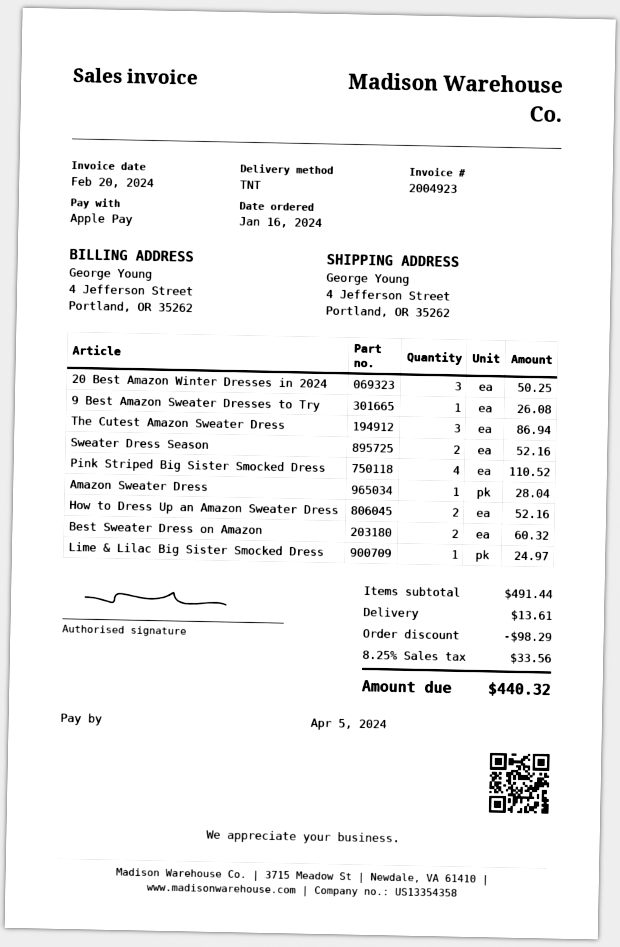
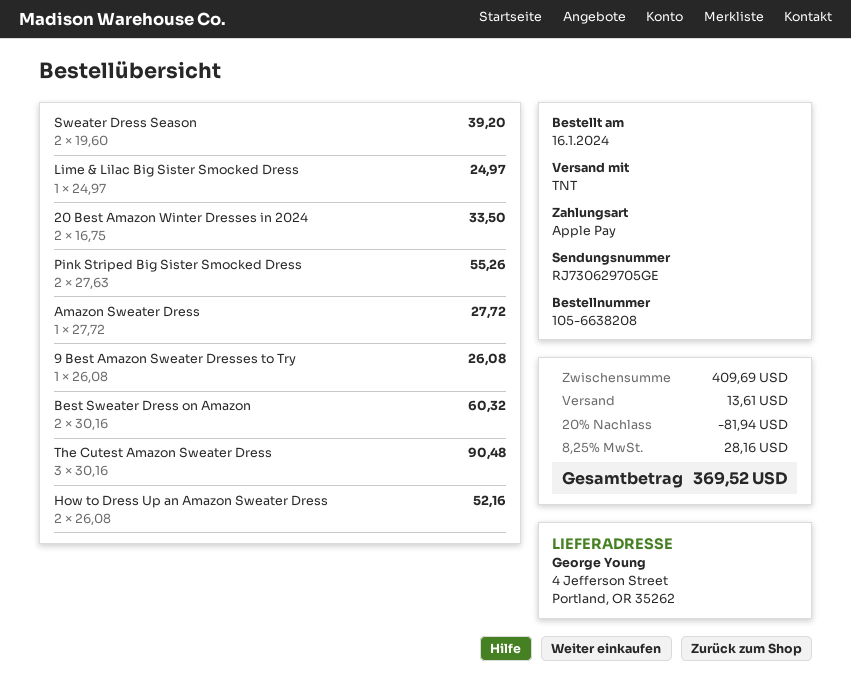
20 Best Amazon Winter Dresses in 2024: 3 for 50.25 -> 2 for 33.50
The Cutest Amazon Sweater Dress: 3 for 86.94 -> 3 for 90.48
Sweater Dress Season: 2 for 52.16 -> 2 for 39.20
Pink Striped Big Sister Smocked Dress: 4 for 110.52 -> 2 for 55.26
Amazon Sweater Dress: 1 for 28.04 -> 1 for 27.72
subtotal: 491.44 -> 409.69
discount: 98.29 -> 81.94
tax: 8.25% = 33.56 -> 8.25% = 28.16
total: 440.32 -> 369.52

